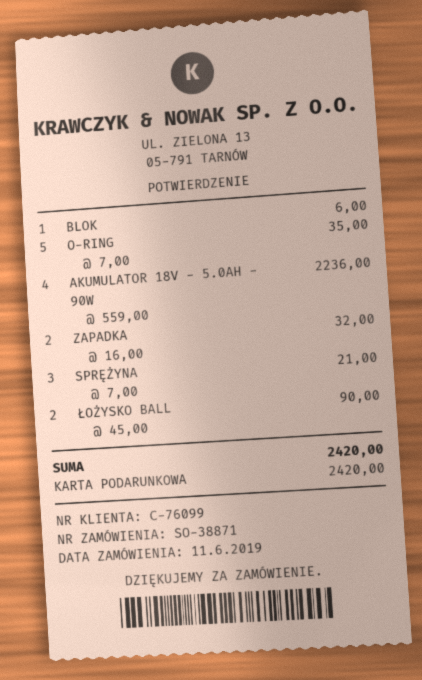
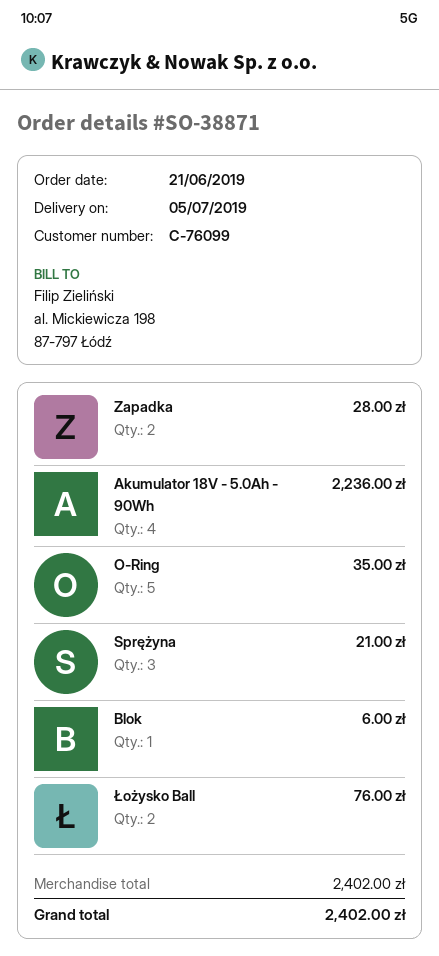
order date: 2019-06-11 -> 2019-06-21
ZAPADKA: 2 for 32.00 -> 2 for 28.00
ŁOŻYSKO BALL: 2 for 90.00 -> 2 for 76.00
total: 2420.00 -> 2402.00

